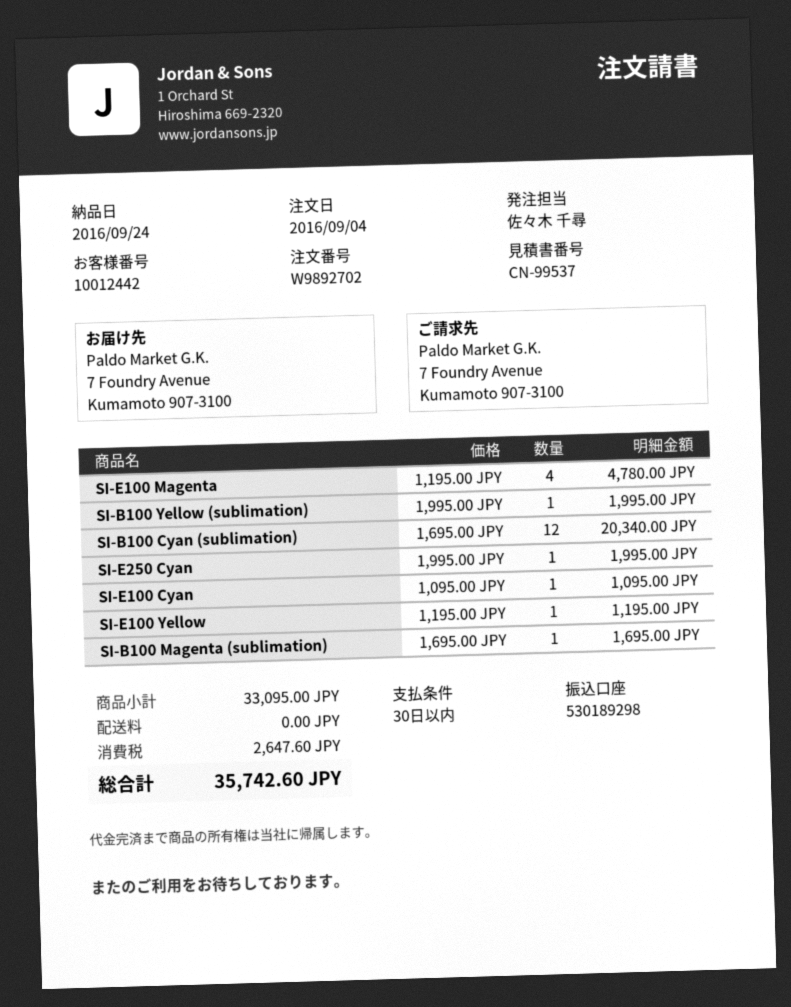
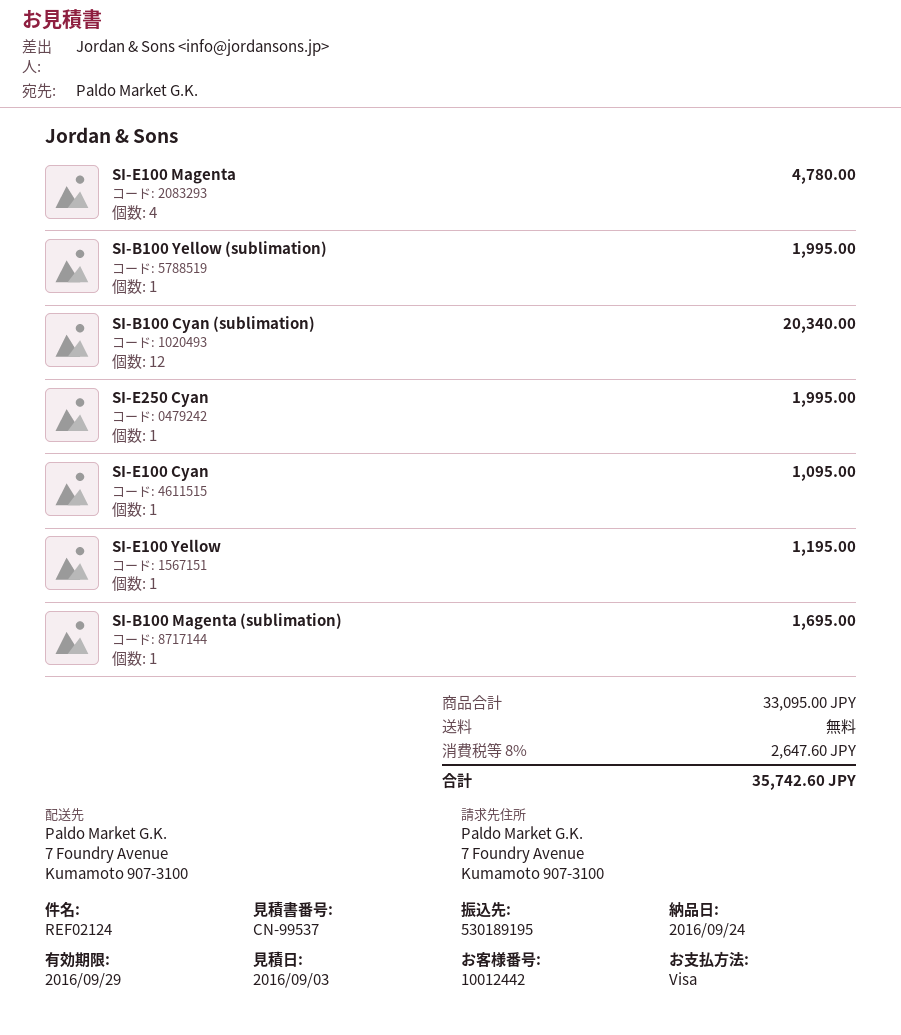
bank account: 530189298 -> 530189195

